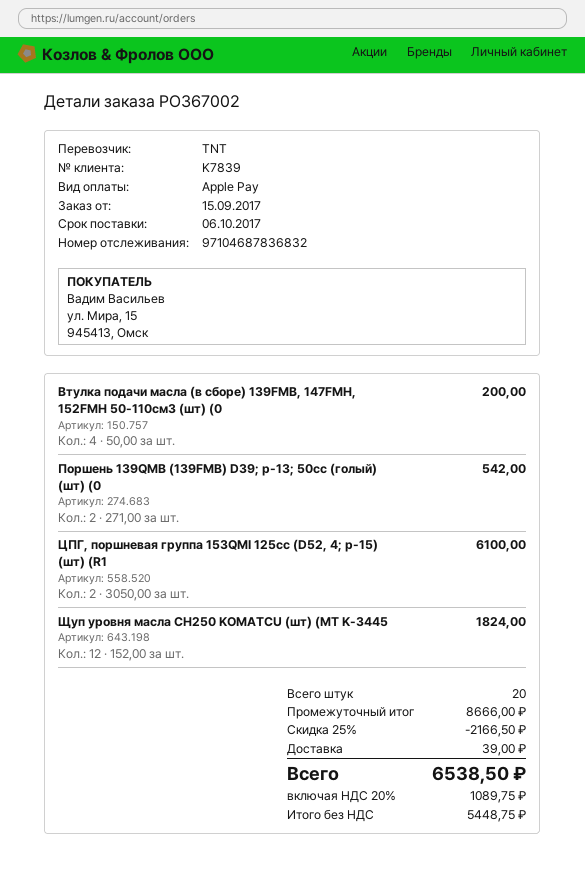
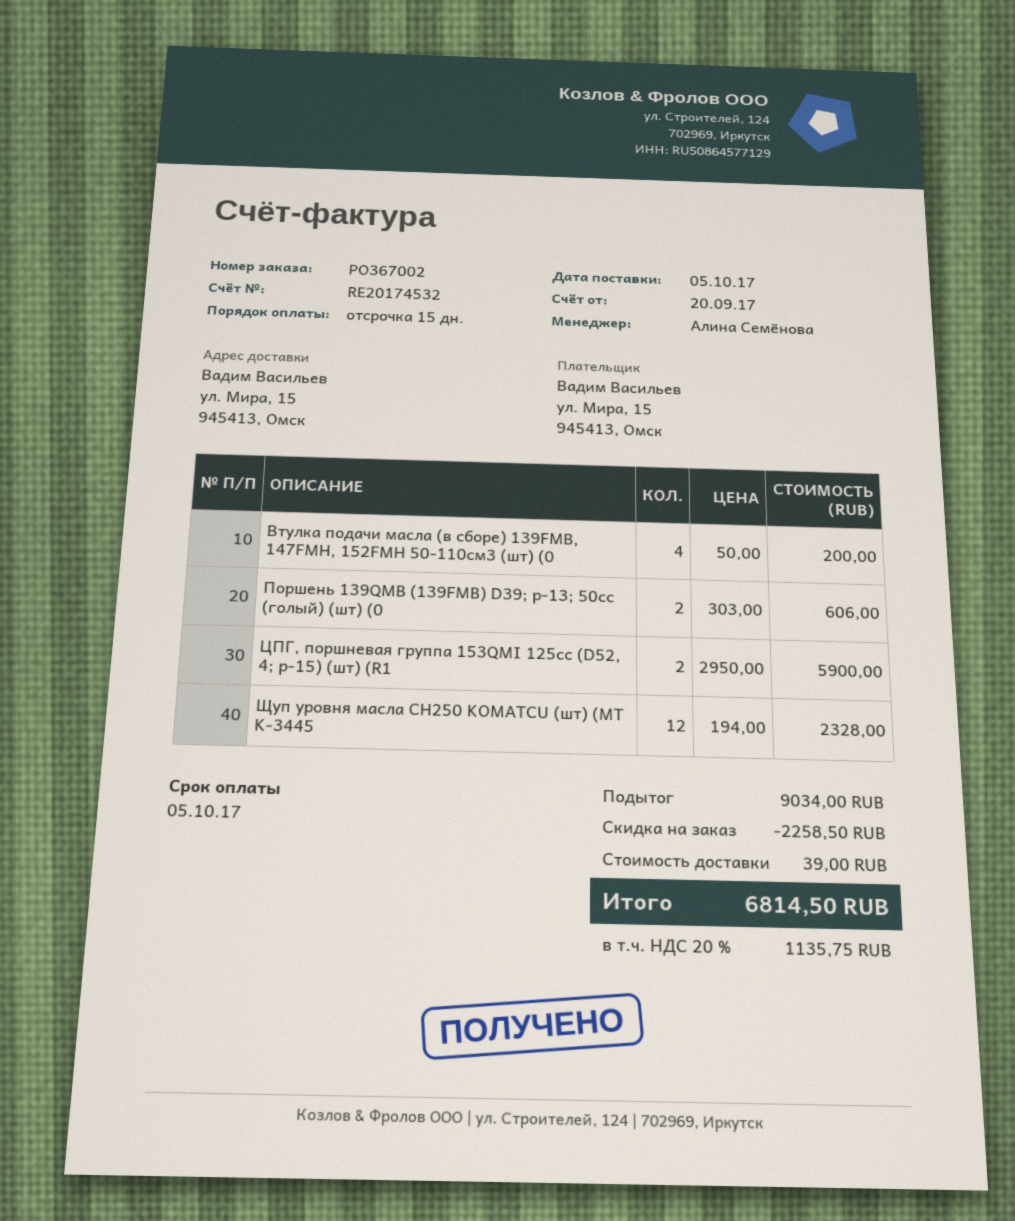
delivery date: 2017-10-06 -> 2017-10-05
Поршень 139QMB (139FMB) D39; p-13; 50cc (голый) (шт) (0: 2 x 271.00 = 542.00 -> 2 x 303.00 = 606.00
ЦПГ, поршневая группа 153QMI 125cc (D52, 4; p-15) (шт) (R1: 2 x 3050.00 = 6100.00 -> 2 x 2950.00 = 5900.00
Щуп уровня масла CH250 KOMATCU (шт) (MT K-3445: 12 x 152.00 = 1824.00 -> 12 x 194.00 = 2328.00
subtotal: 8666.00 -> 9034.00
discount: 2166.50 -> 2258.50
tax: 20% = 1089.75 -> 20% = 1135.75
total: 6538.50 -> 6814.50

